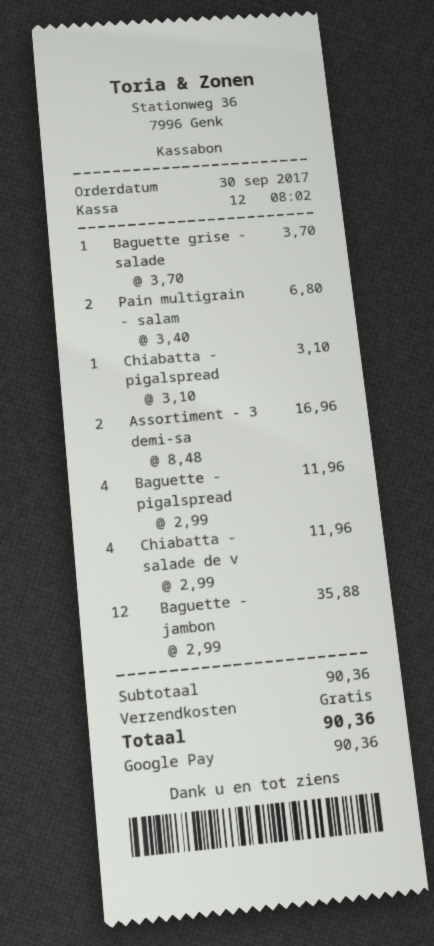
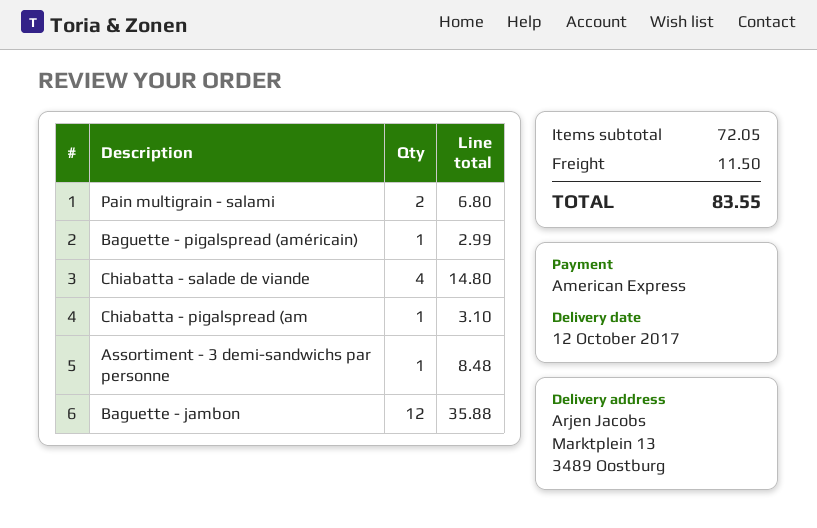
payment method: Google Pay -> American Express
Baguette grise - salade: 1 for 3.70 -> none
Assortiment - 3 demi-sa: 2 for 16.96 -> 1 for 8.48
Baguette - pigalspread: 4 for 11.96 -> 1 for 2.99
Chiabatta - salade de v: 4 for 11.96 -> 4 for 14.80
subtotal: 90.36 -> 72.05
shipping: 0.00 -> 11.50
total: 90.36 -> 83.55

